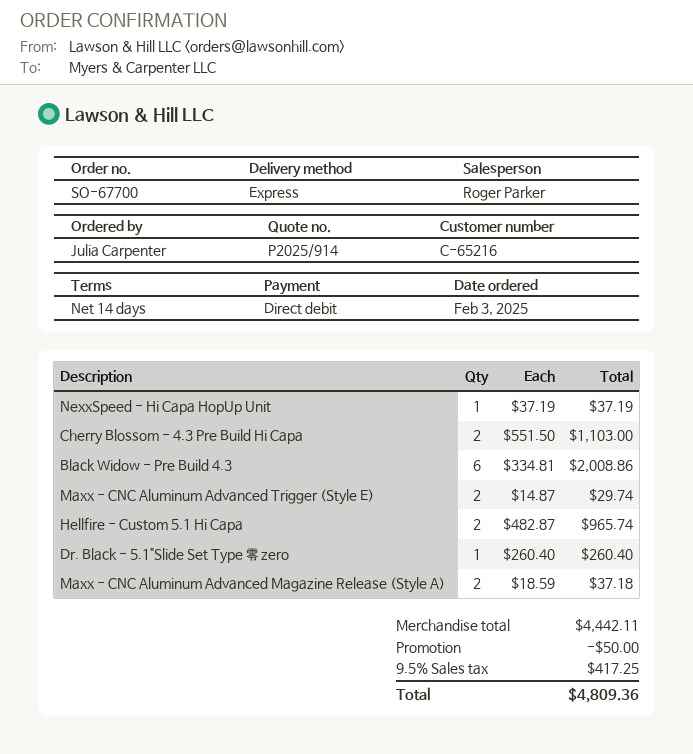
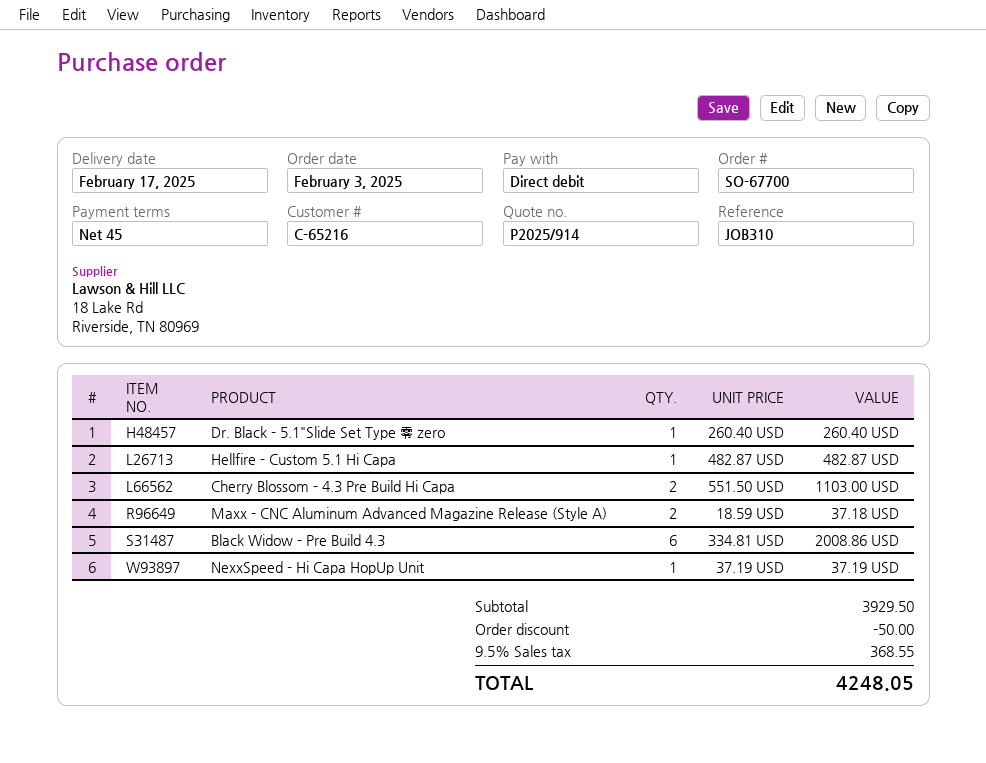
payment terms: 14 days -> 45 days
Maxx - CNC Aluminum Advanced Trigger (Style E): 2 x 14.87 = 29.74 -> none
Hellfire - Custom 5.1 Hi Capa: 2 x 482.87 = 965.74 -> 1 x 482.87 = 482.87
subtotal: 4442.11 -> 3929.50
tax: 9.5% = 417.25 -> 9.5% = 368.55
total: 4809.36 -> 4248.05

